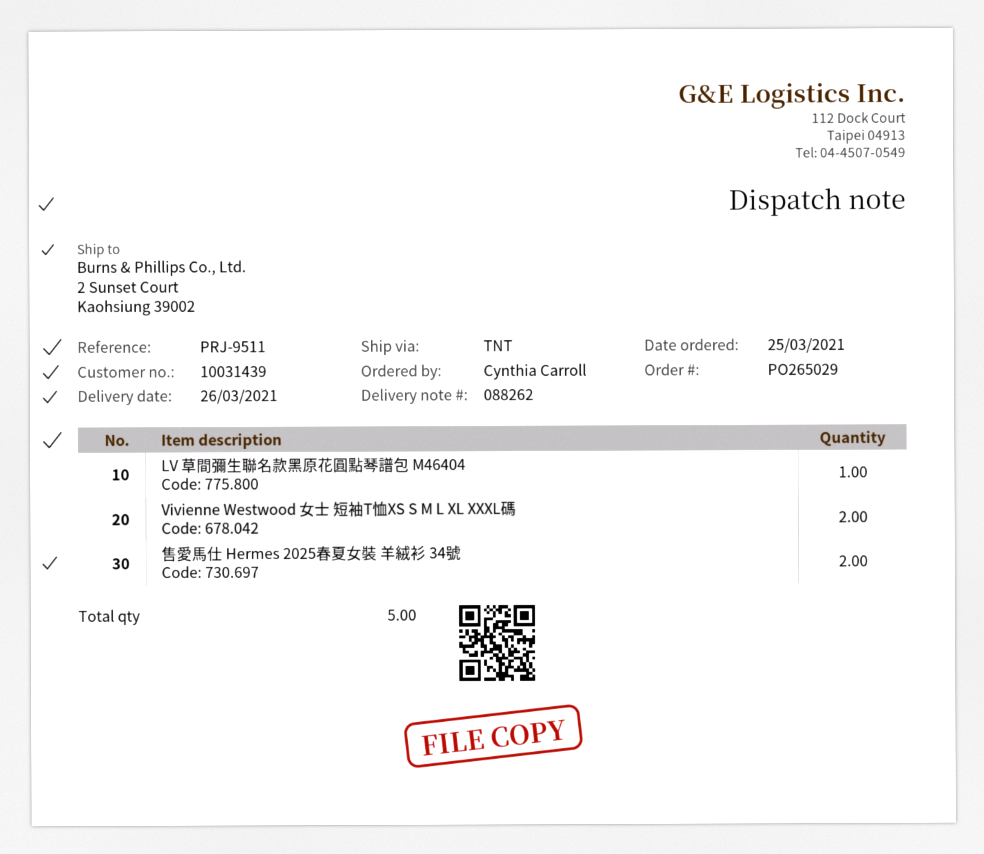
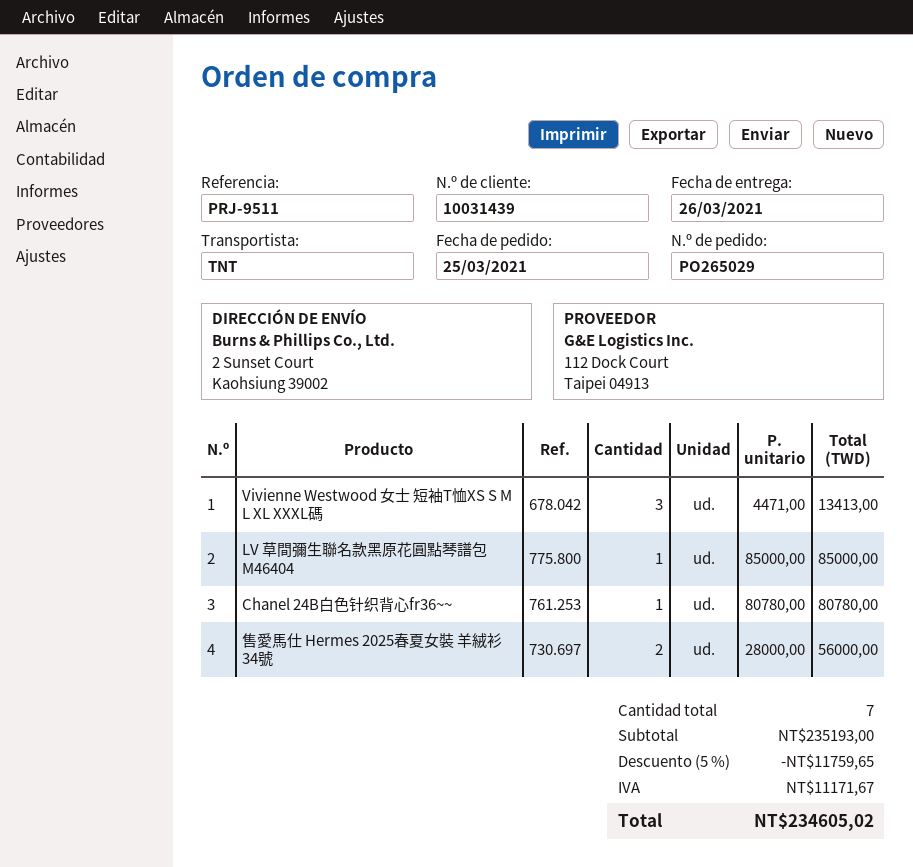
Vivienne Westwood 女士 短袖T恤XS S M L XL XXXL碼: 2 -> 3
Chanel 24B白色针织背心fr36~~: none -> 1
total quantity: 5 -> 7

